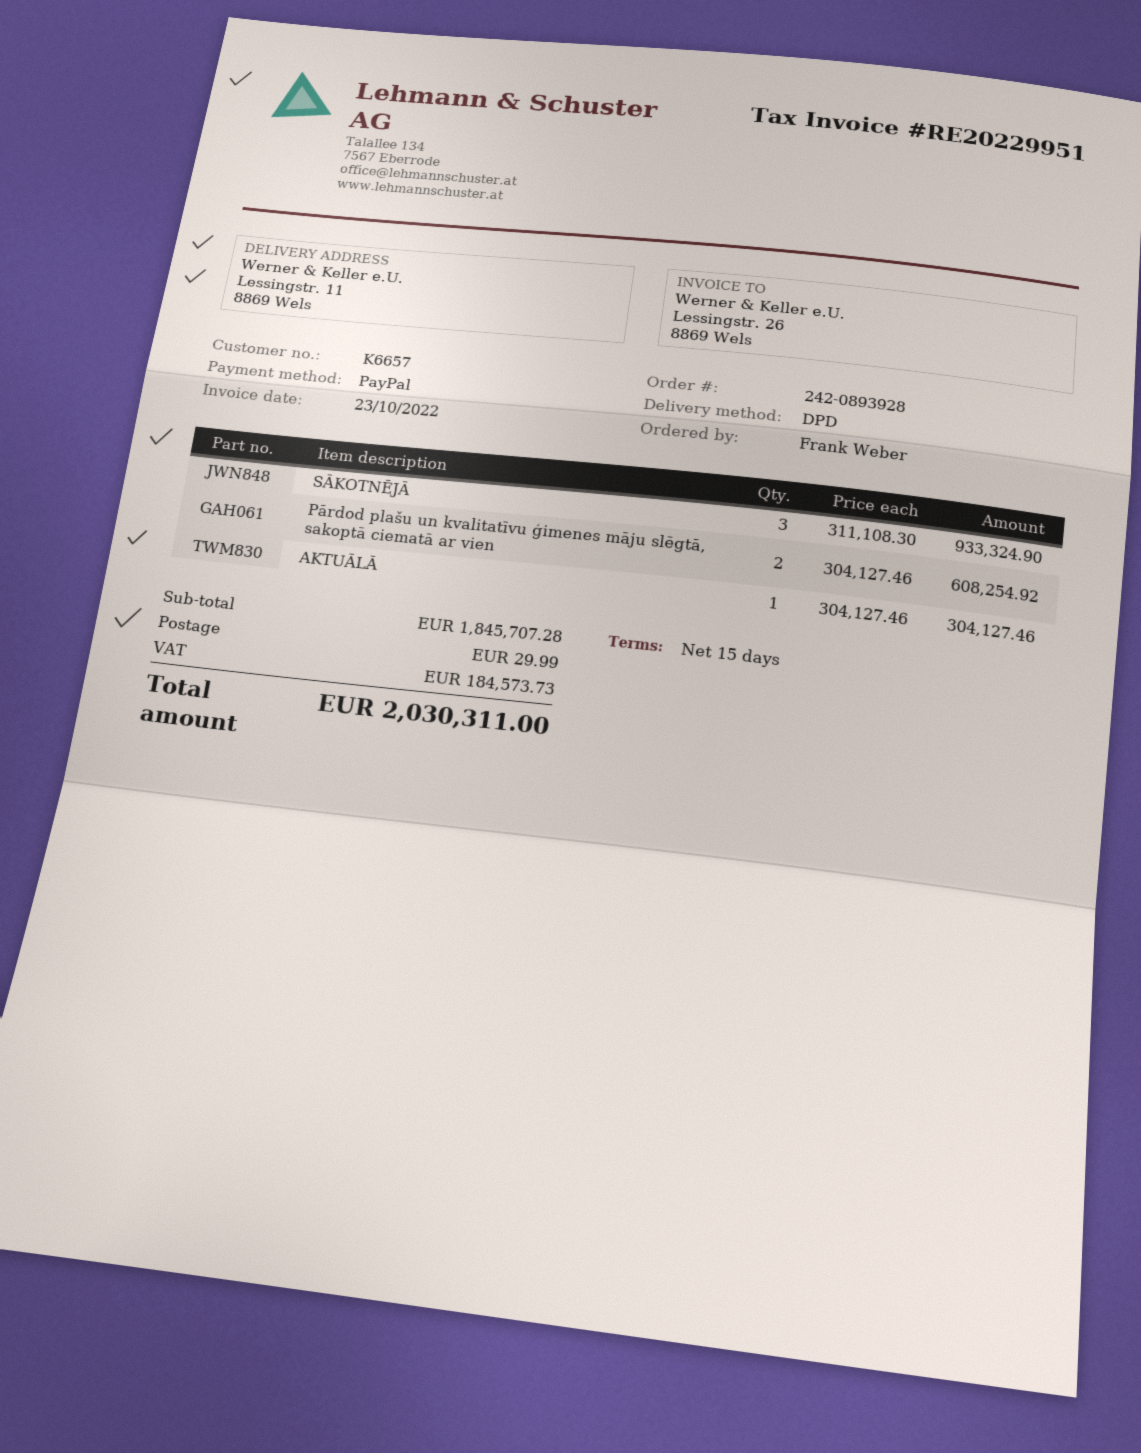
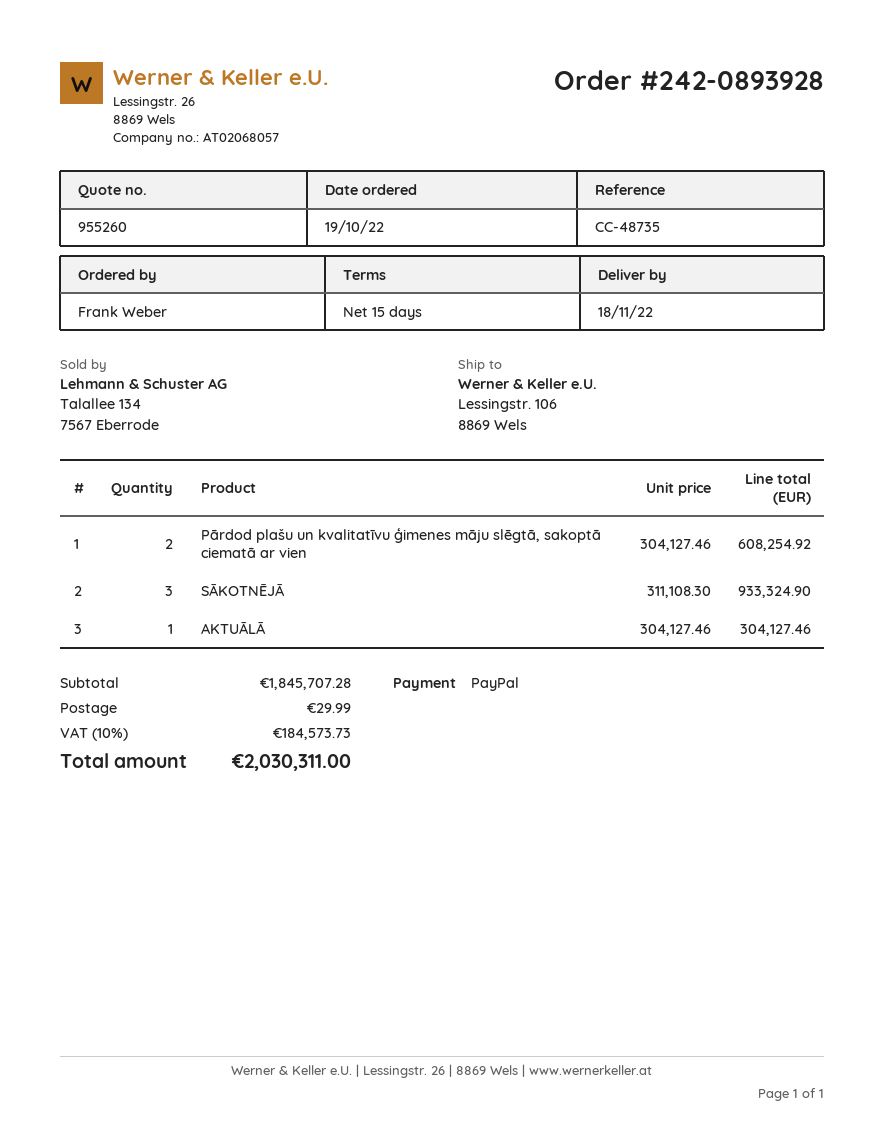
ship to: Lessingstr. 11, 8869 Wels -> Lessingstr. 106, 8869 Wels

